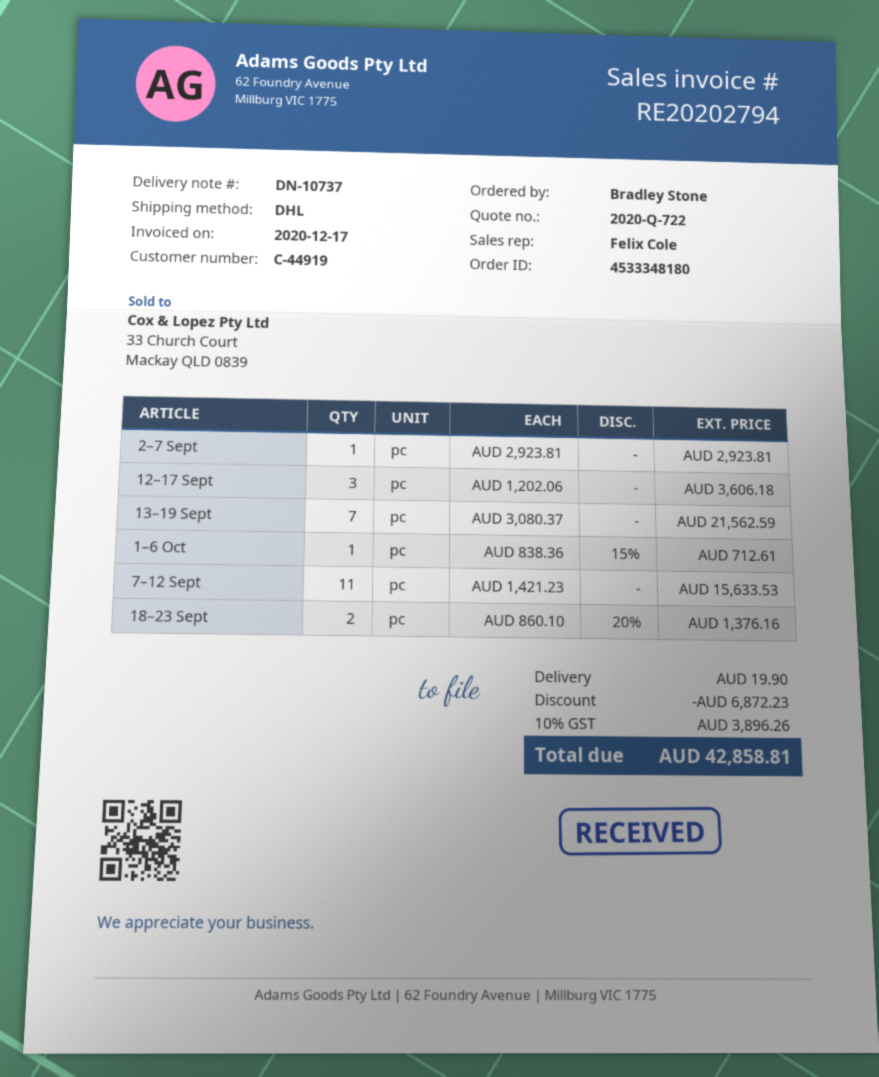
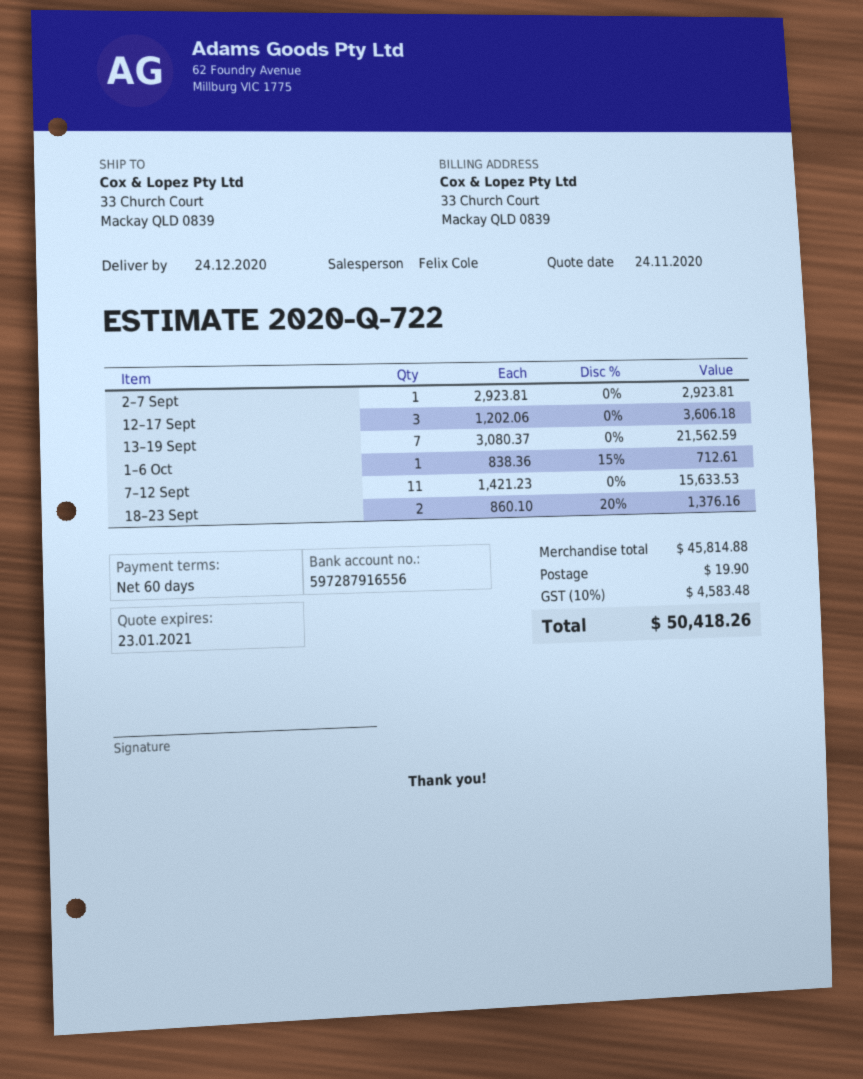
discount: 6872.23 -> none
tax: 10% = 3896.26 -> 10% = 4583.48
total: 42858.81 -> 50418.26

